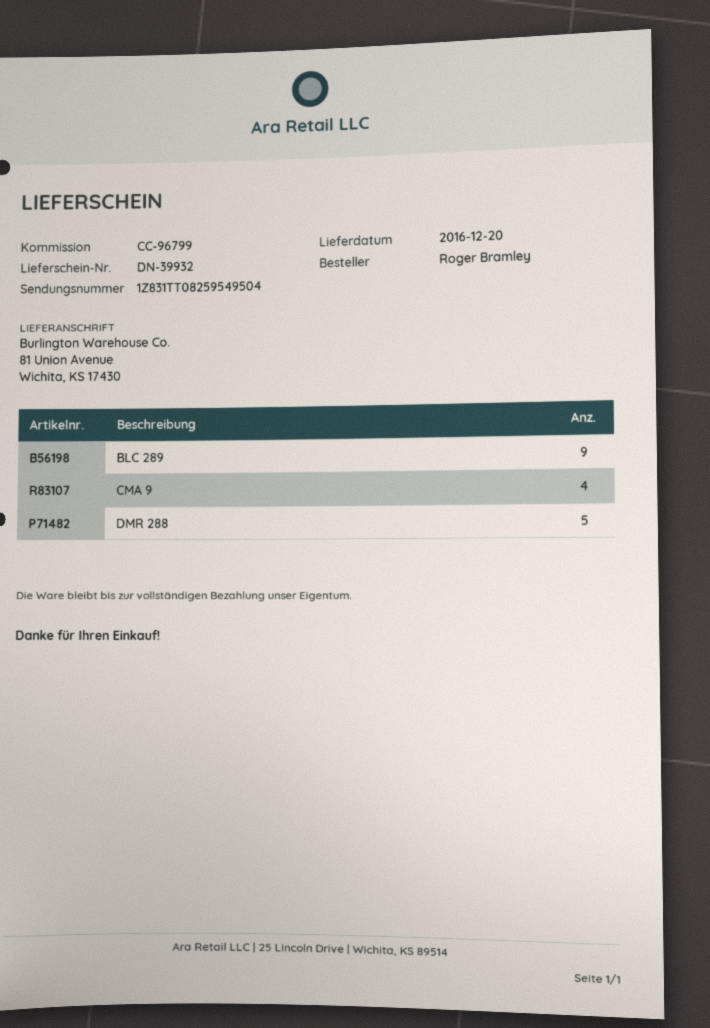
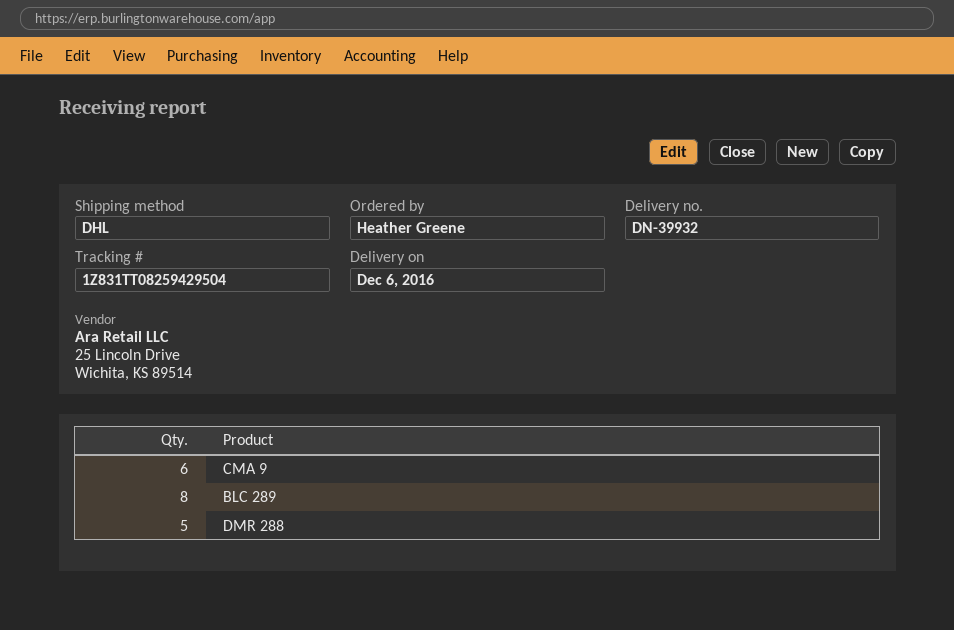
delivery date: 2016-12-20 -> 2016-12-06
ordered by: Roger Bramley -> Heather Greene
tracking number: 1Z831TT08259549504 -> 1Z831TT08259429504
BLC 289: 9 -> 8
CMA 9: 4 -> 6

